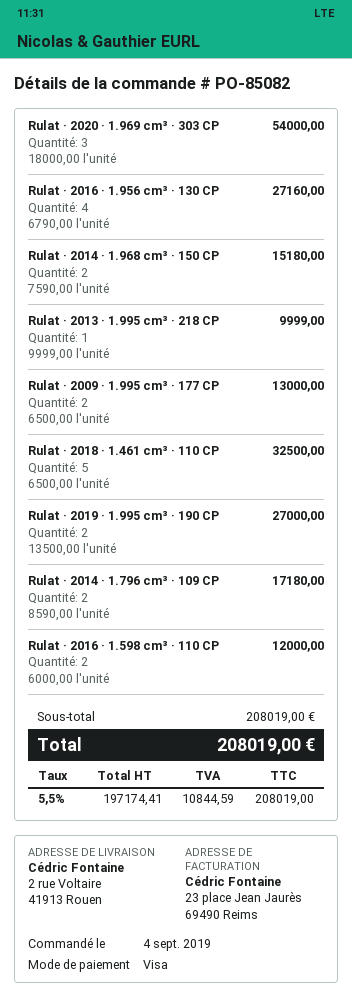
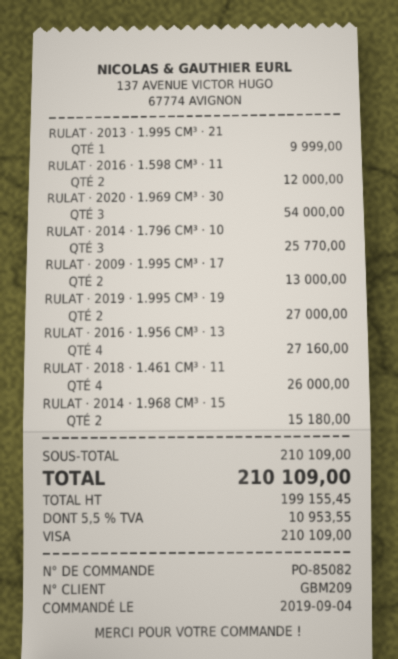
Rulat · 2018 · 1.461 cm³ · 110 CP: 5 for 32500.00 -> 4 for 26000.00
Rulat · 2014 · 1.796 cm³ · 109 CP: 2 for 17180.00 -> 3 for 25770.00
subtotal: 208019.00 -> 210109.00
net: 197174.41 -> 199155.45
tax: 5.5% = 10844.59 -> 5.5% = 10953.55
total: 208019.00 -> 210109.00

